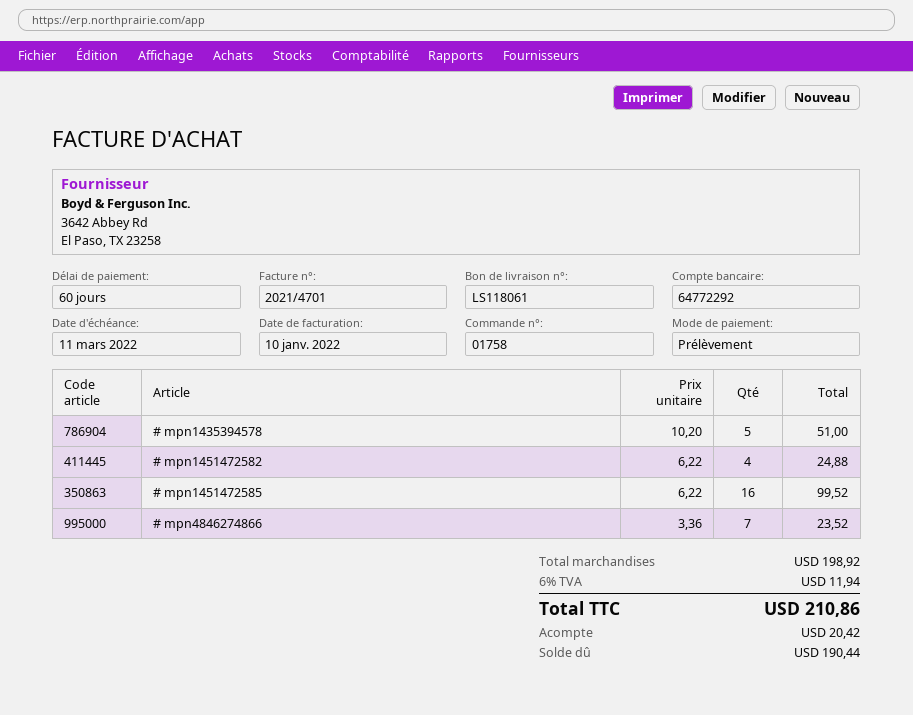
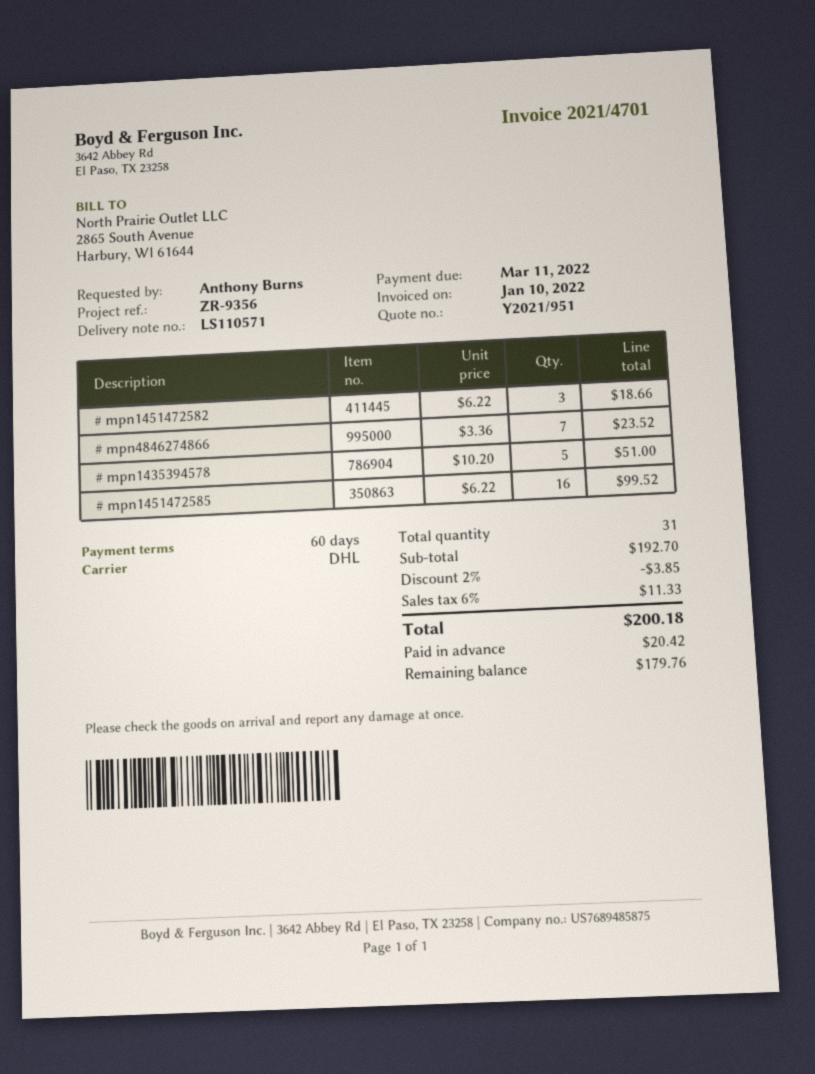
delivery note number: LS118061 -> LS110571
# mpn1451472582: 4 x 6.22 = 24.88 -> 3 x 6.22 = 18.66
subtotal: 198.92 -> 192.70
discount: none -> 2% = 3.85
tax: 6% = 11.94 -> 6% = 11.33
total: 210.86 -> 200.18
balance: 190.44 -> 179.76

